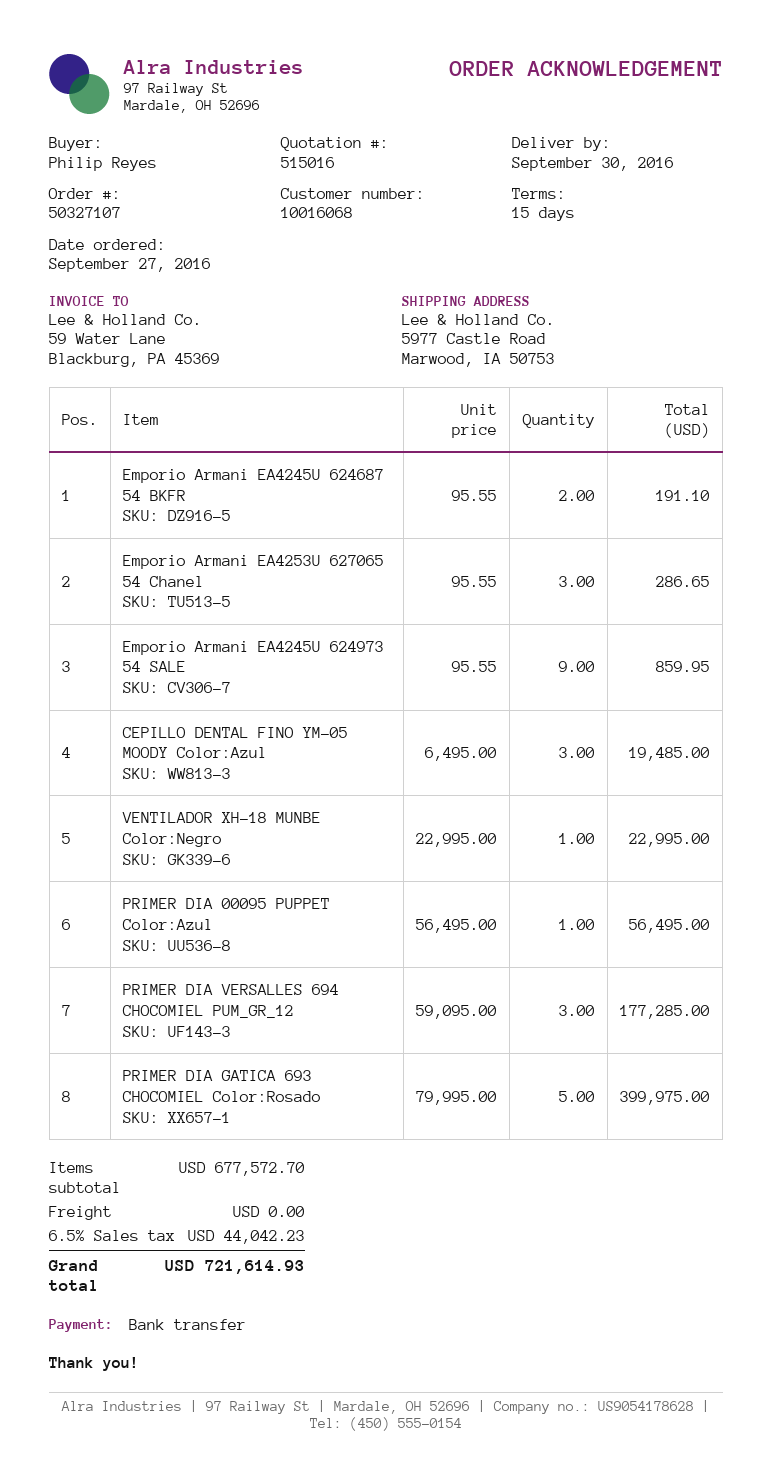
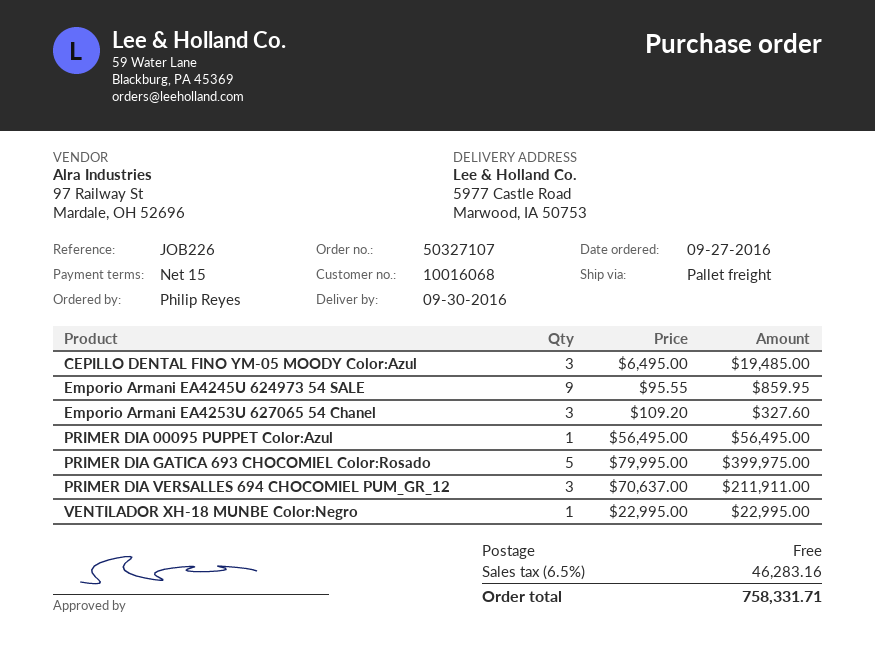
Emporio Armani EA4245U 624687 54 BKFR: 2 x 95.55 = 191.10 -> none
Emporio Armani EA4253U 627065 54 Chanel: 3 x 95.55 = 286.65 -> 3 x 109.20 = 327.60
PRIMER DIA VERSALLES 694 CHOCOMIEL PUM_GR_12: 3 x 59095.00 = 177285.00 -> 3 x 70637.00 = 211911.00
tax: 6.5% = 44042.23 -> 6.5% = 46283.16
total: 721614.93 -> 758331.71

